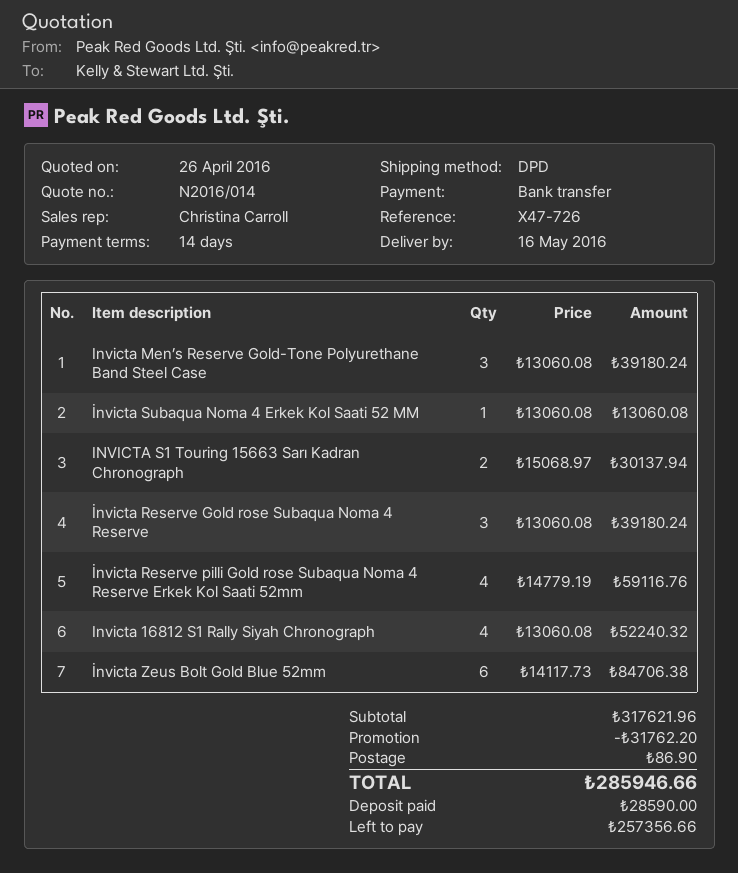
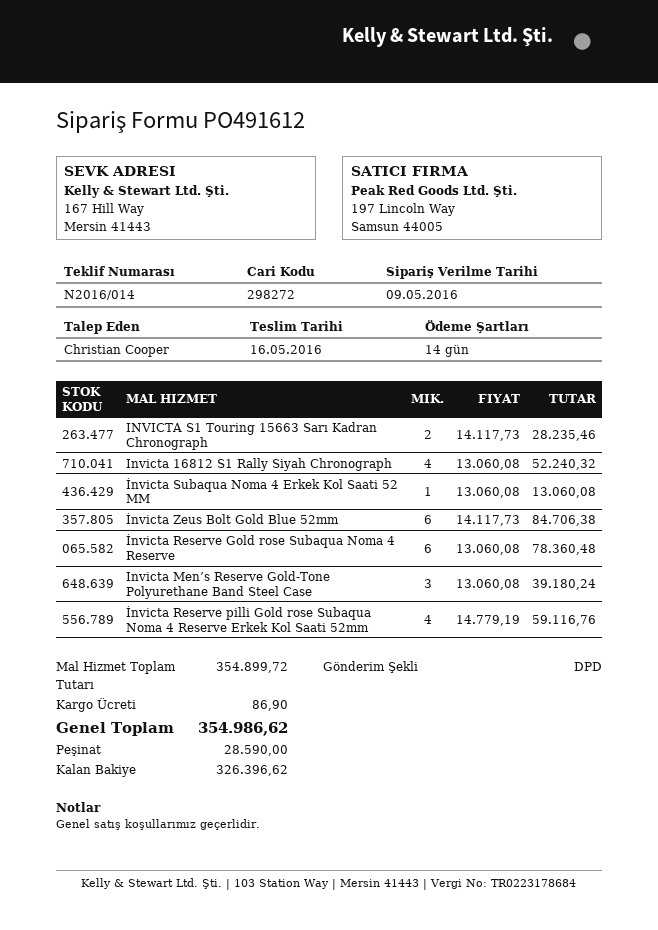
INVICTA S1 Touring 15663 Sarı Kadran Chronograph: 2 x 15068.97 = 30137.94 -> 2 x 14117.73 = 28235.46
İnvicta Reserve Gold rose Subaqua Noma 4 Reserve: 3 x 13060.08 = 39180.24 -> 6 x 13060.08 = 78360.48
subtotal: 317621.96 -> 354899.72
discount: 31762.20 -> none
total: 285946.66 -> 354986.62
balance: 257356.66 -> 326396.62

